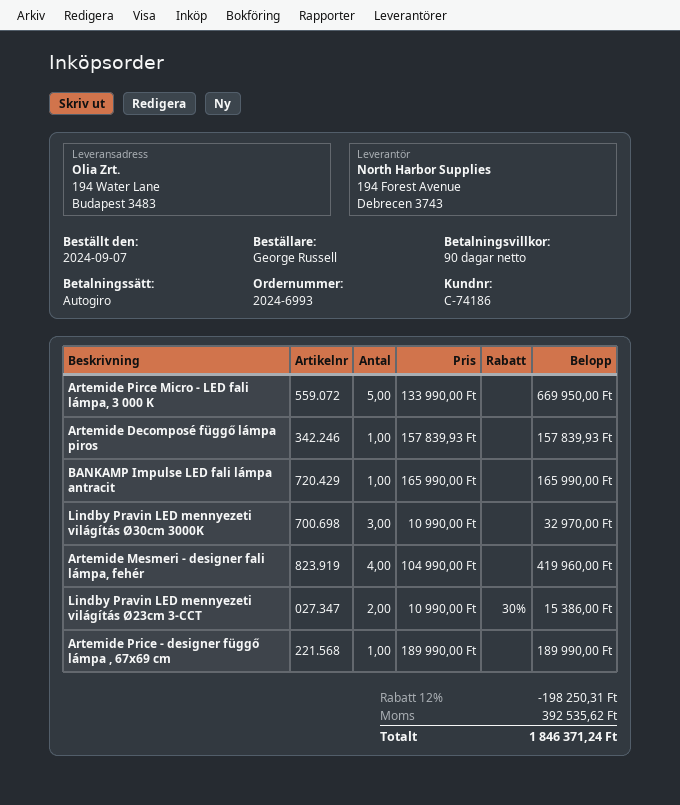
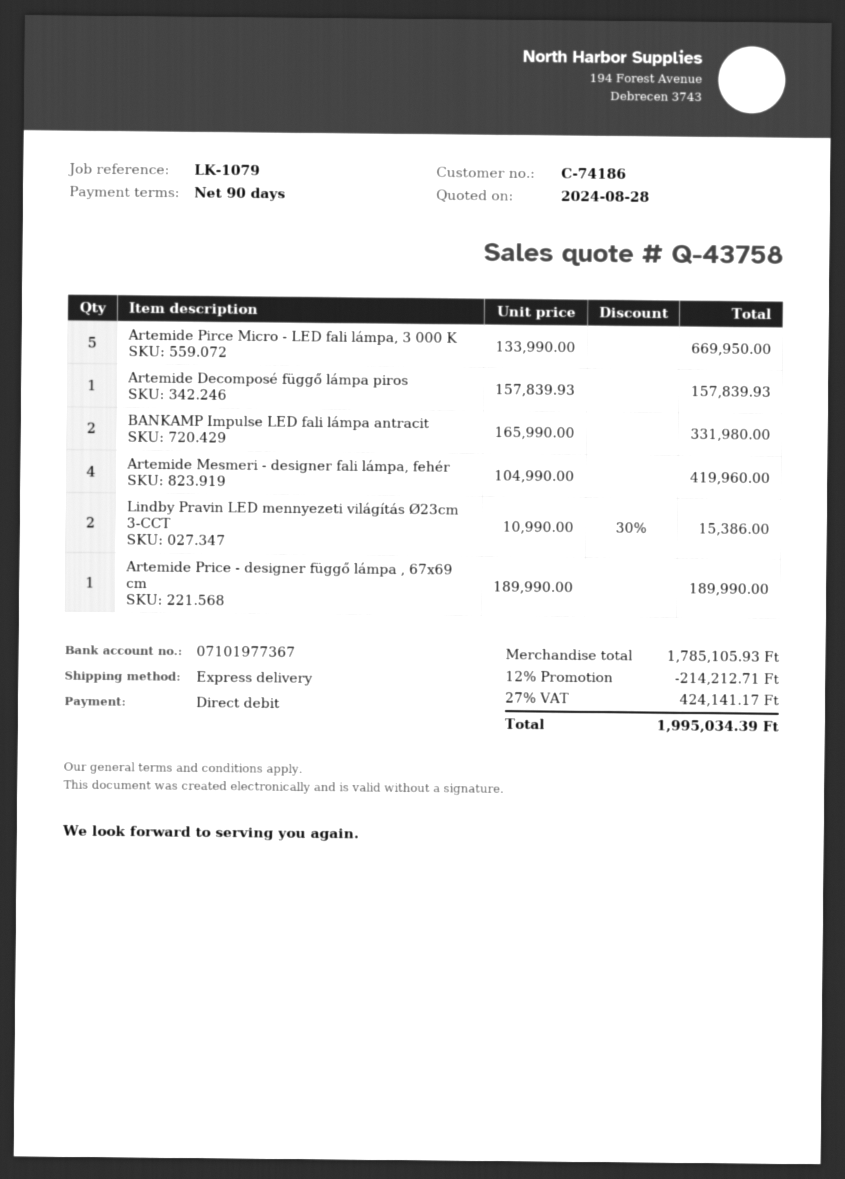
BANKAMP Impulse LED fali lámpa antracit: 1 x 165990.00 = 165990.00 -> 2 x 165990.00 = 331980.00
Lindby Pravin LED mennyezeti világítás Ø30cm 3000K: 3 x 10990.00 = 32970.00 -> none
discount: 12% = 198250.31 -> 12% = 214212.71
tax: 392535.62 -> 424141.17
total: 1846371.24 -> 1995034.39

